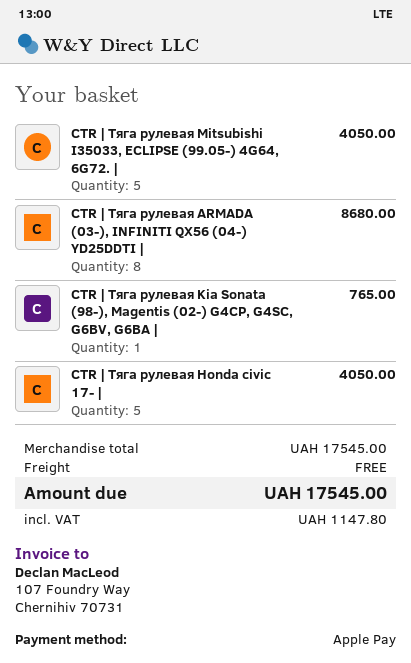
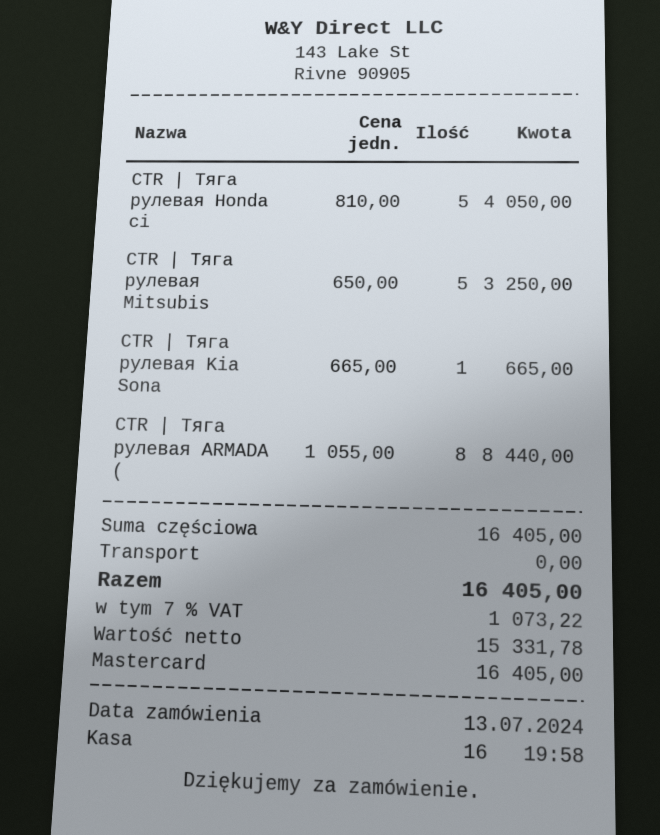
payment method: Apple Pay -> Mastercard
CTR | Тяга рулевая Mitsubishi I35033, ECLIPSE (99.05-) 4G64, 6G72. |: 5 for 4050.00 -> 5 for 3250.00
CTR | Тяга рулевая ARMADA (03-), INFINITI QX56 (04-) YD25DDTI |: 8 for 8680.00 -> 8 for 8440.00
CTR | Тяга рулевая Kia Sonata (98-), Magentis (02-) G4CP, G4SC, G6BV, G6BA |: 1 for 765.00 -> 1 for 665.00
subtotal: 17545.00 -> 16405.00
tax: 1147.80 -> 1073.22
total: 17545.00 -> 16405.00

